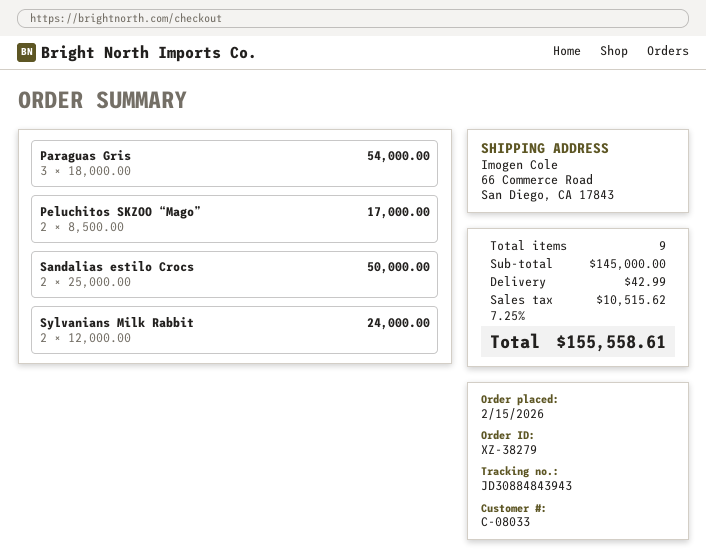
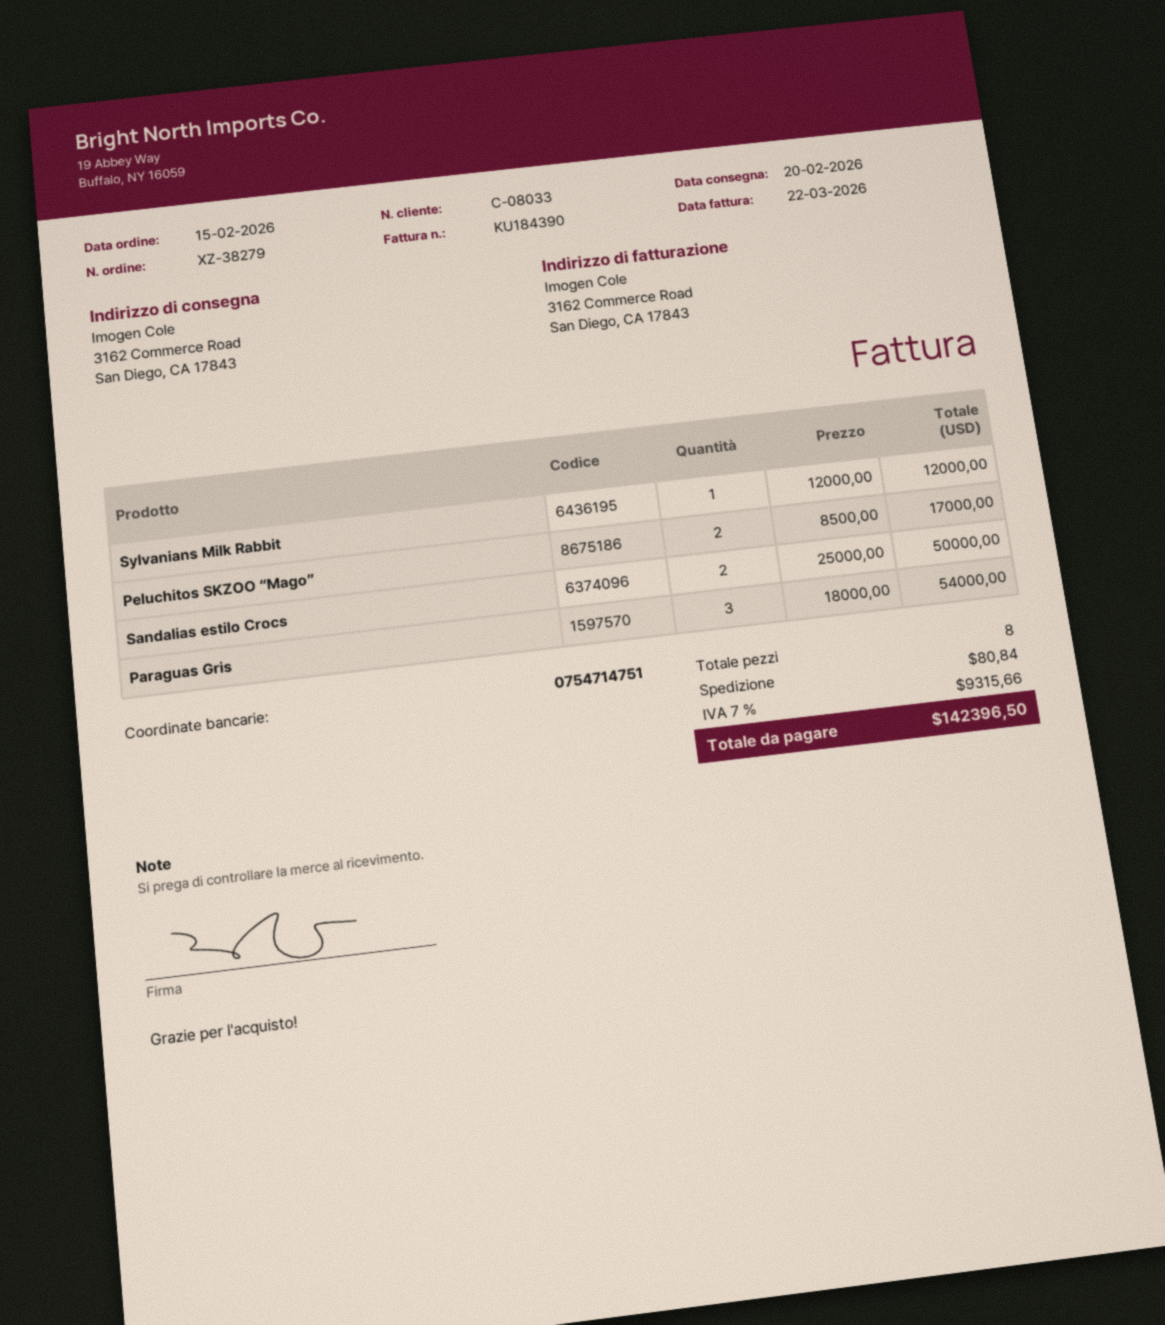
ship to: 66 Commerce Road, San Diego, CA 17843 -> 3162 Commerce Road, San Diego, CA 17843
Sylvanians Milk Rabbit: 2 x 12000.00 = 24000.00 -> 1 x 12000.00 = 12000.00
total quantity: 9 -> 8
shipping: 42.99 -> 80.84
tax: 7.25% = 10515.62 -> 7% = 9315.66
total: 155558.61 -> 142396.50

